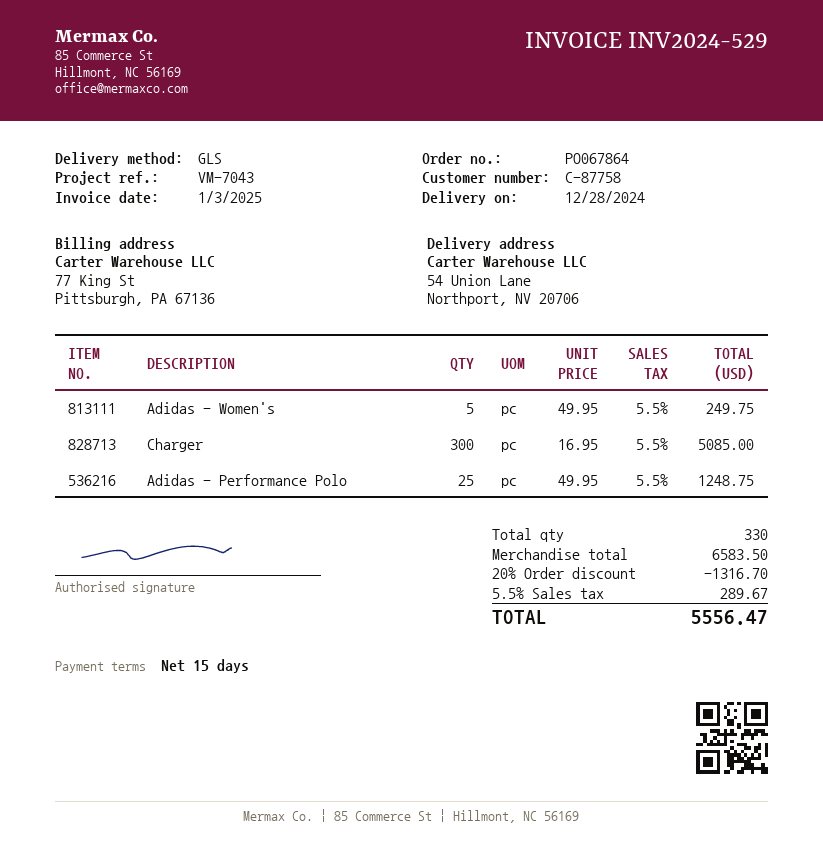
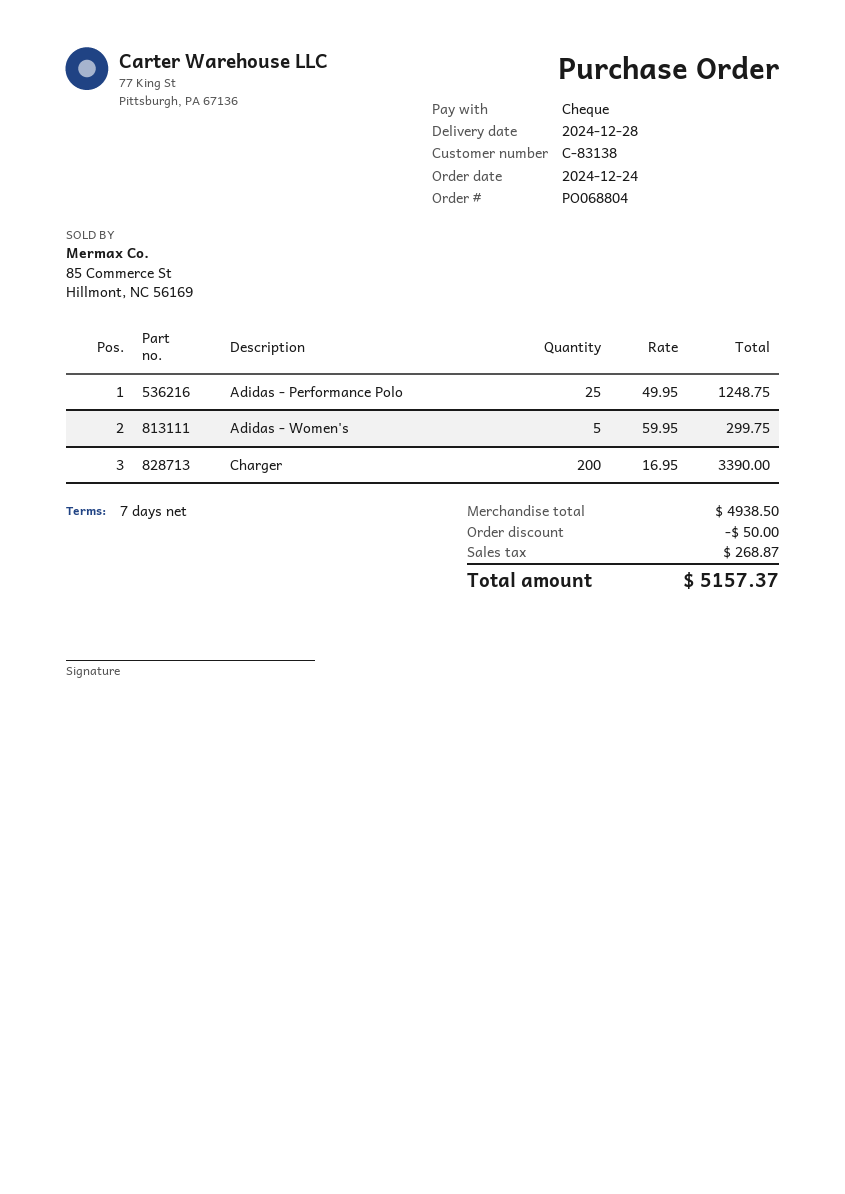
order number: PO067864 -> PO068804
payment terms: 15 days -> 7 days
customer number: C-87758 -> C-83138
Adidas - Women's: 5 x 49.95 = 249.75 -> 5 x 59.95 = 299.75
Charger: 300 x 16.95 = 5085.00 -> 200 x 16.95 = 3390.00
subtotal: 6583.50 -> 4938.50
discount: 1316.70 -> 50.00
tax: 289.67 -> 268.87
total: 5556.47 -> 5157.37

